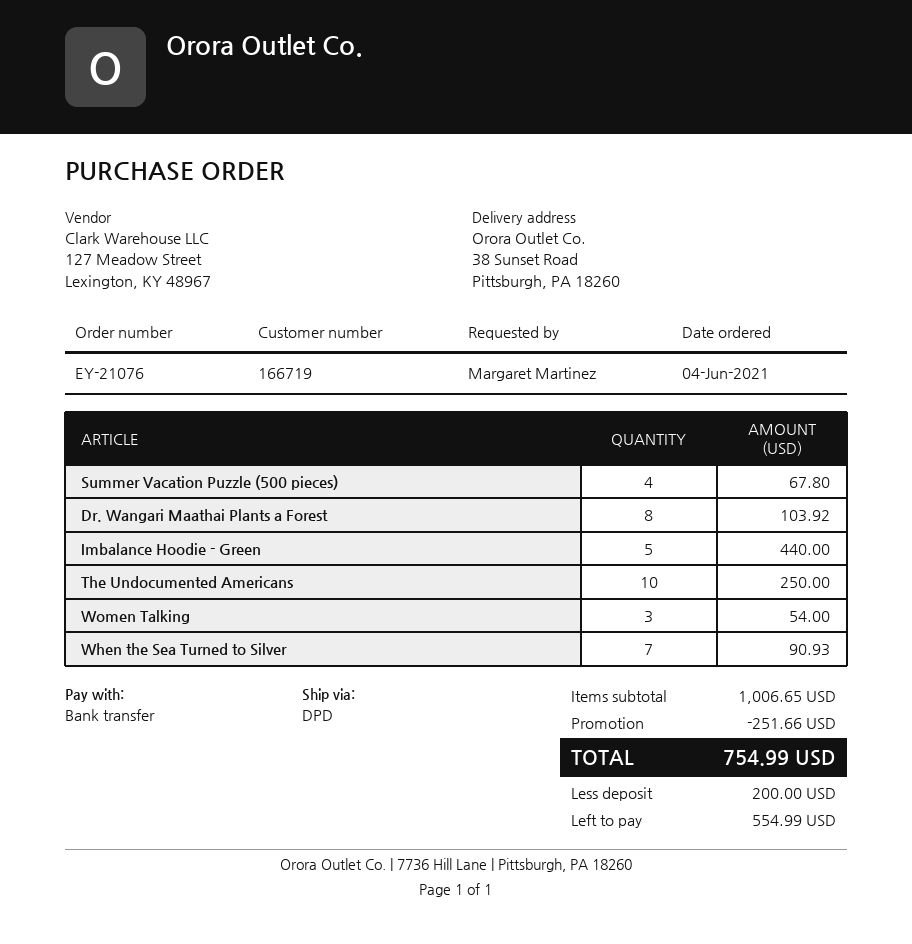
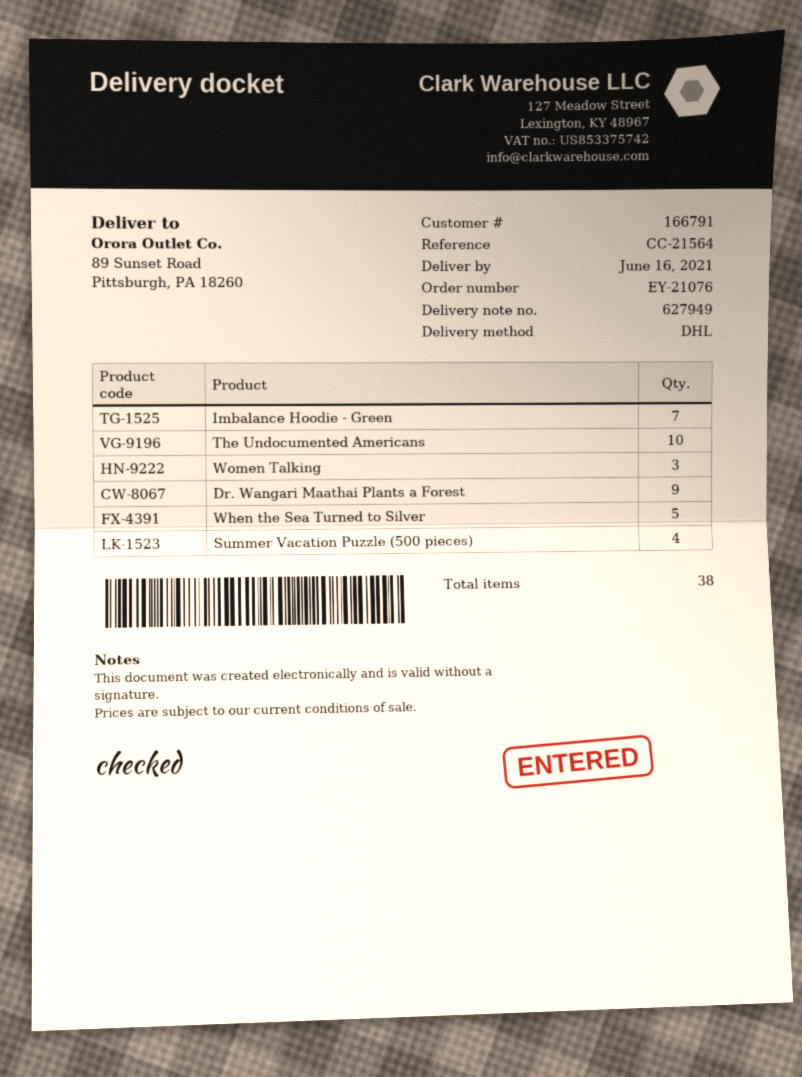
customer number: 166719 -> 166791
shipping method: DPD -> DHL
ship to: 38 Sunset Road, Pittsburgh, PA 18260 -> 89 Sunset Road, Pittsburgh, PA 18260
Dr. Wangari Maathai Plants a Forest: 8 -> 9
Imbalance Hoodie - Green: 5 -> 7
When the Sea Turned to Silver: 7 -> 5

